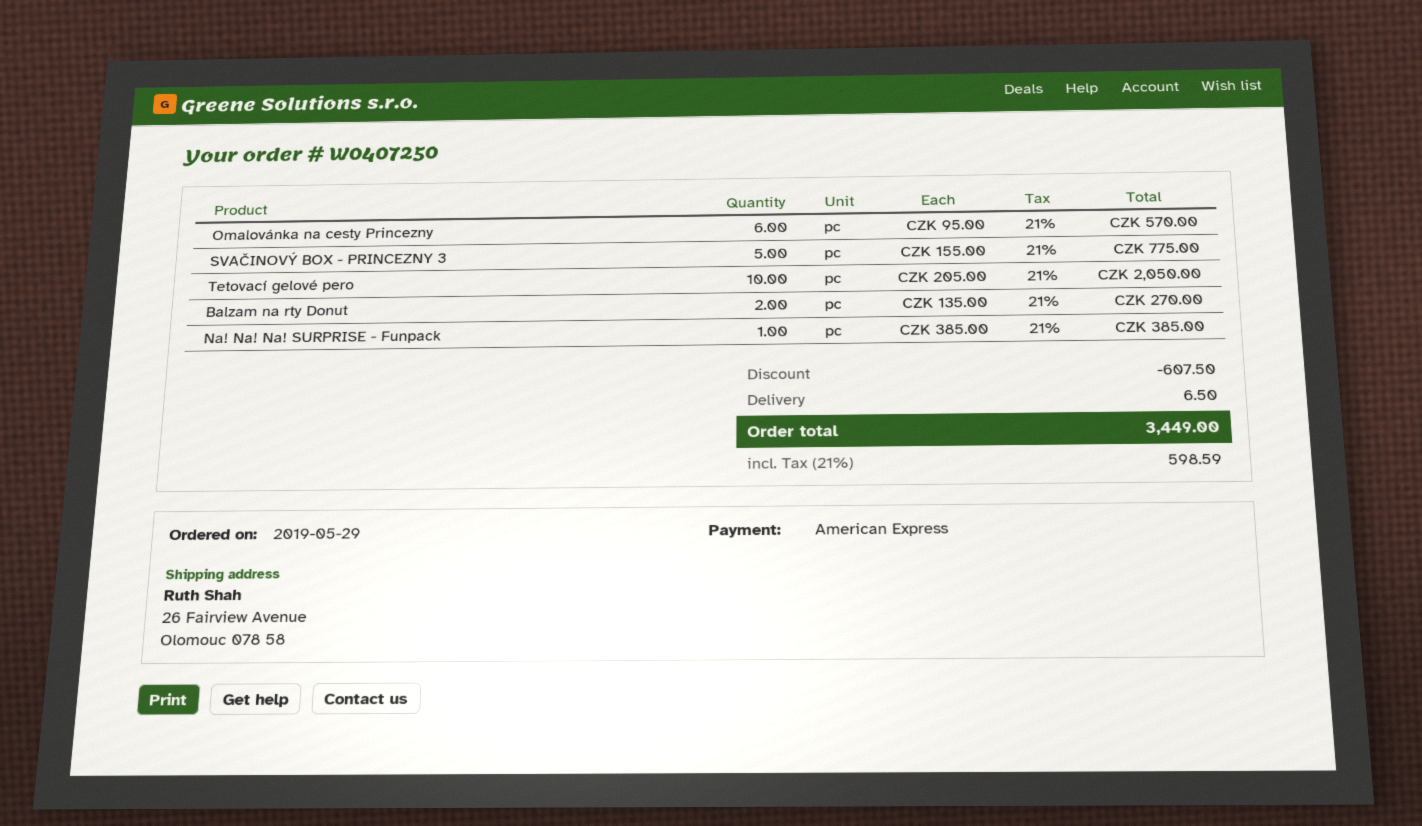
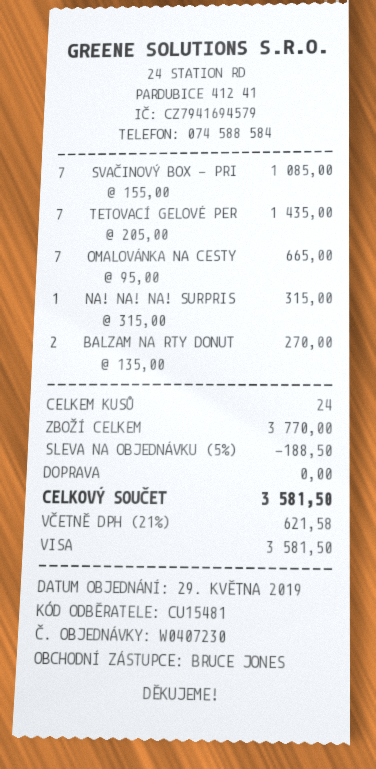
order number: W0407250 -> W0407230
payment method: American Express -> Visa
Omalovánka na cesty Princezny: 6 x 95.00 = 570.00 -> 7 x 95.00 = 665.00
SVAČINOVÝ BOX - PRINCEZNY 3: 5 x 155.00 = 775.00 -> 7 x 155.00 = 1085.00
Tetovací gelové pero: 10 x 205.00 = 2050.00 -> 7 x 205.00 = 1435.00
Na! Na! Na! SURPRISE - Funpack: 1 x 385.00 = 385.00 -> 1 x 315.00 = 315.00
discount: 607.50 -> 188.50
shipping: 6.50 -> 0.00
tax: 21% = 598.59 -> 21% = 621.58
total: 3449.00 -> 3581.50

